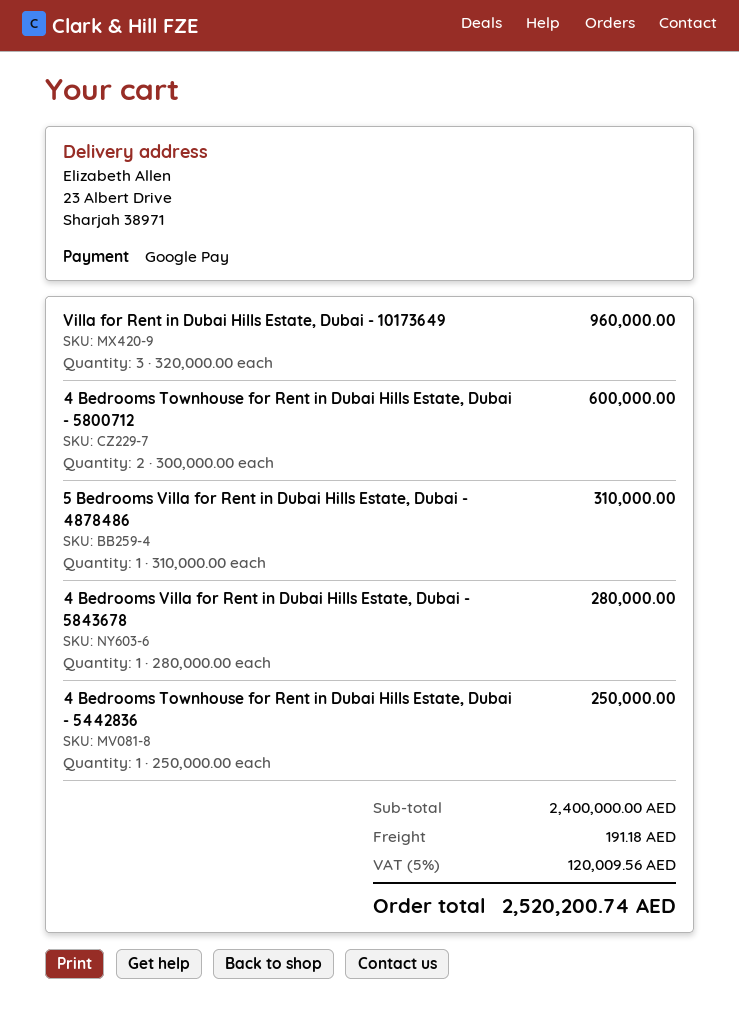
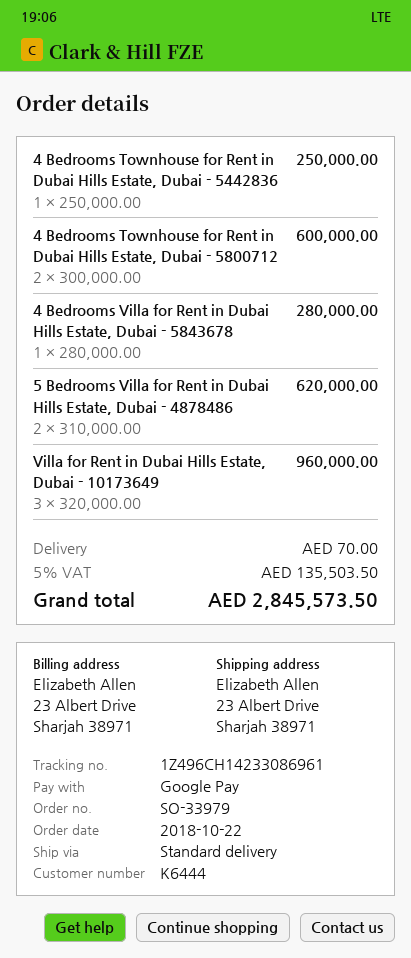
5 Bedrooms Villa for Rent in Dubai Hills Estate, Dubai - 4878486: 1 x 310000.00 = 310000.00 -> 2 x 310000.00 = 620000.00
shipping: 191.18 -> 70.00
tax: 5% = 120009.56 -> 5% = 135503.50
total: 2520200.74 -> 2845573.50

